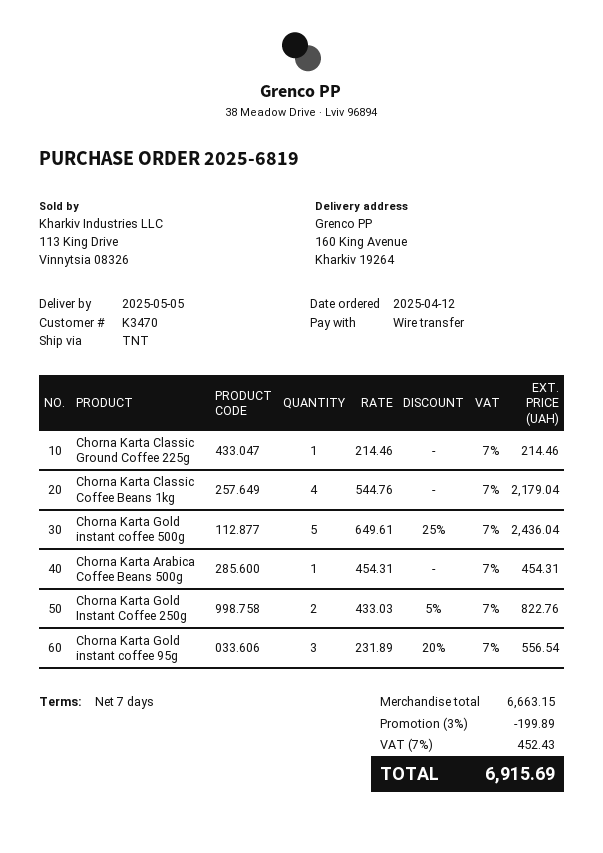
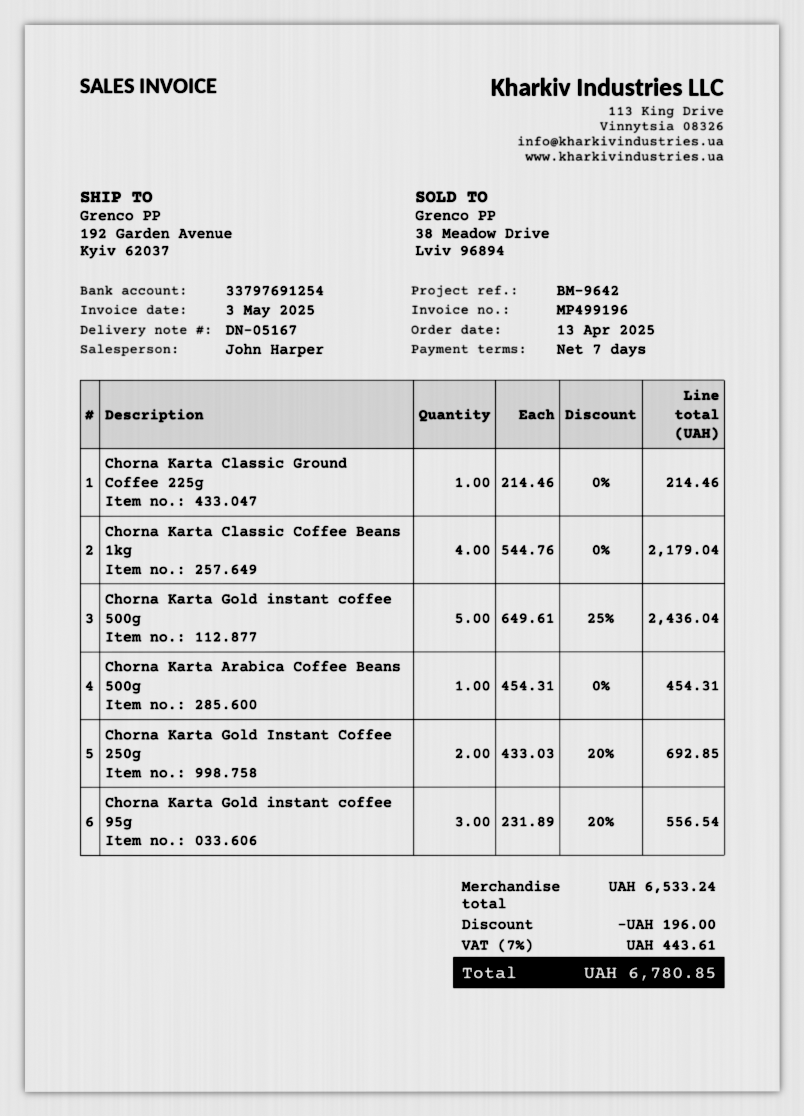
order date: 2025-04-12 -> 2025-04-13
ship to: 160 King Avenue, Kharkiv 19264 -> 192 Garden Avenue, Kyiv 62037
Chorna Karta Gold Instant Coffee 250g: 2 x 433.03 - 5% = 822.76 -> 2 x 433.03 - 20% = 692.85
subtotal: 6663.15 -> 6533.24
discount: 199.89 -> 196.00
tax: 7% = 452.43 -> 7% = 443.61
total: 6915.69 -> 6780.85

